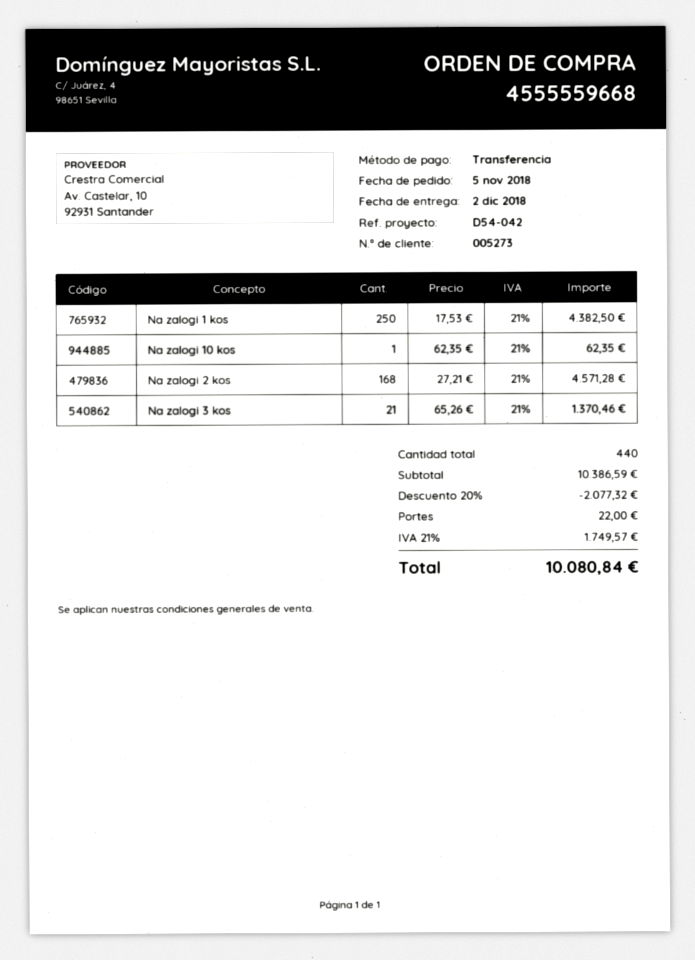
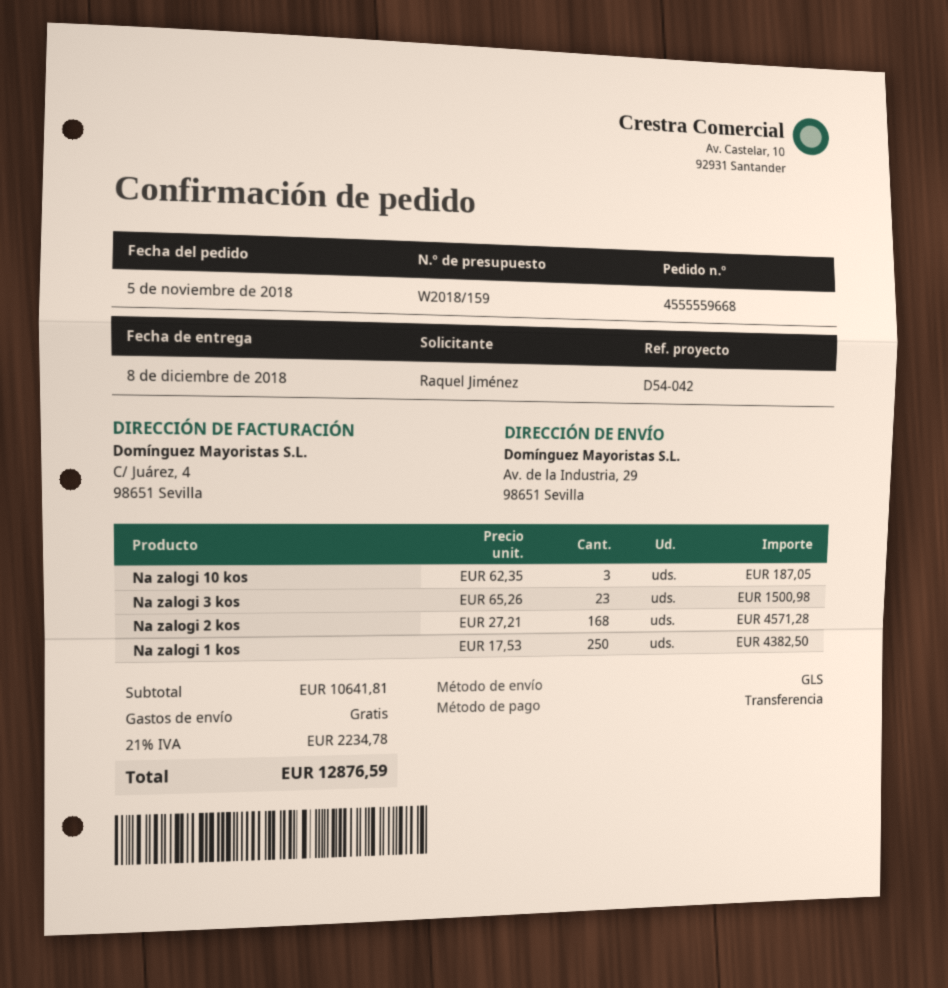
delivery date: 2018-12-02 -> 2018-12-08
Na zalogi 10 kos: 1 x 62.35 = 62.35 -> 3 x 62.35 = 187.05
Na zalogi 3 kos: 21 x 65.26 = 1370.46 -> 23 x 65.26 = 1500.98
subtotal: 10386.59 -> 10641.81
discount: 20% = 2077.32 -> none
shipping: 22.00 -> 0.00
tax: 21% = 1749.57 -> 21% = 2234.78
total: 10080.84 -> 12876.59

